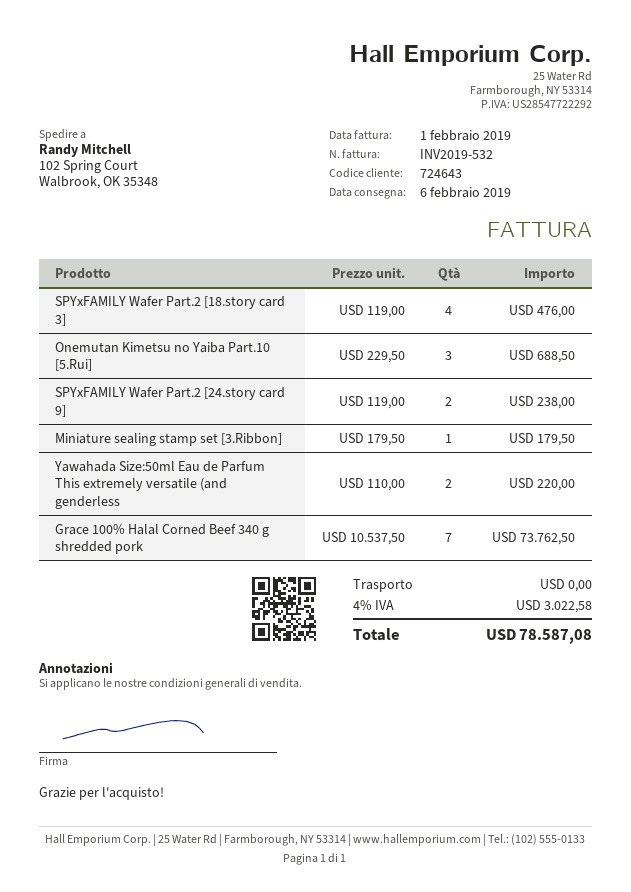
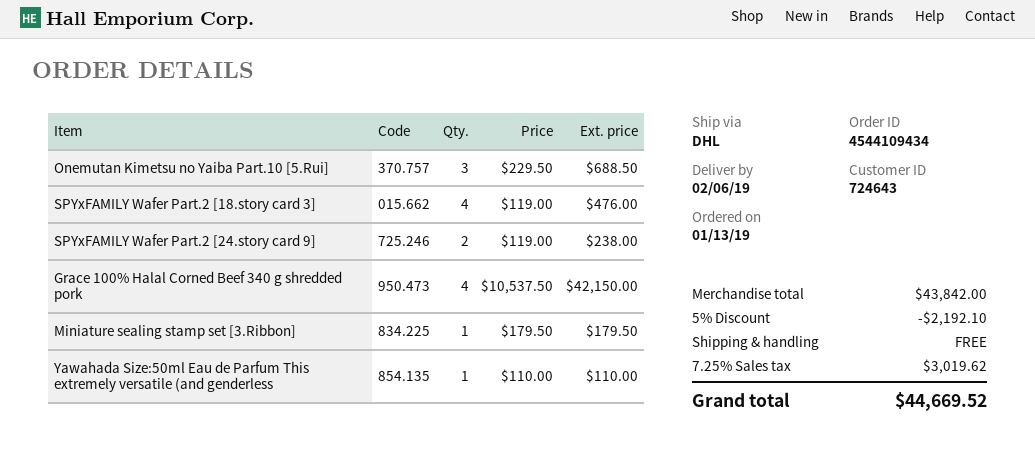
Yawahada Size:50ml Eau de Parfum This extremely versatile (and genderless: 2 x 110.00 = 220.00 -> 1 x 110.00 = 110.00
Grace 100% Halal Corned Beef 340 g shredded pork: 7 x 10537.50 = 73762.50 -> 4 x 10537.50 = 42150.00
discount: none -> 5% = 2192.10
tax: 4% = 3022.58 -> 7.25% = 3019.62
total: 78587.08 -> 44669.52

